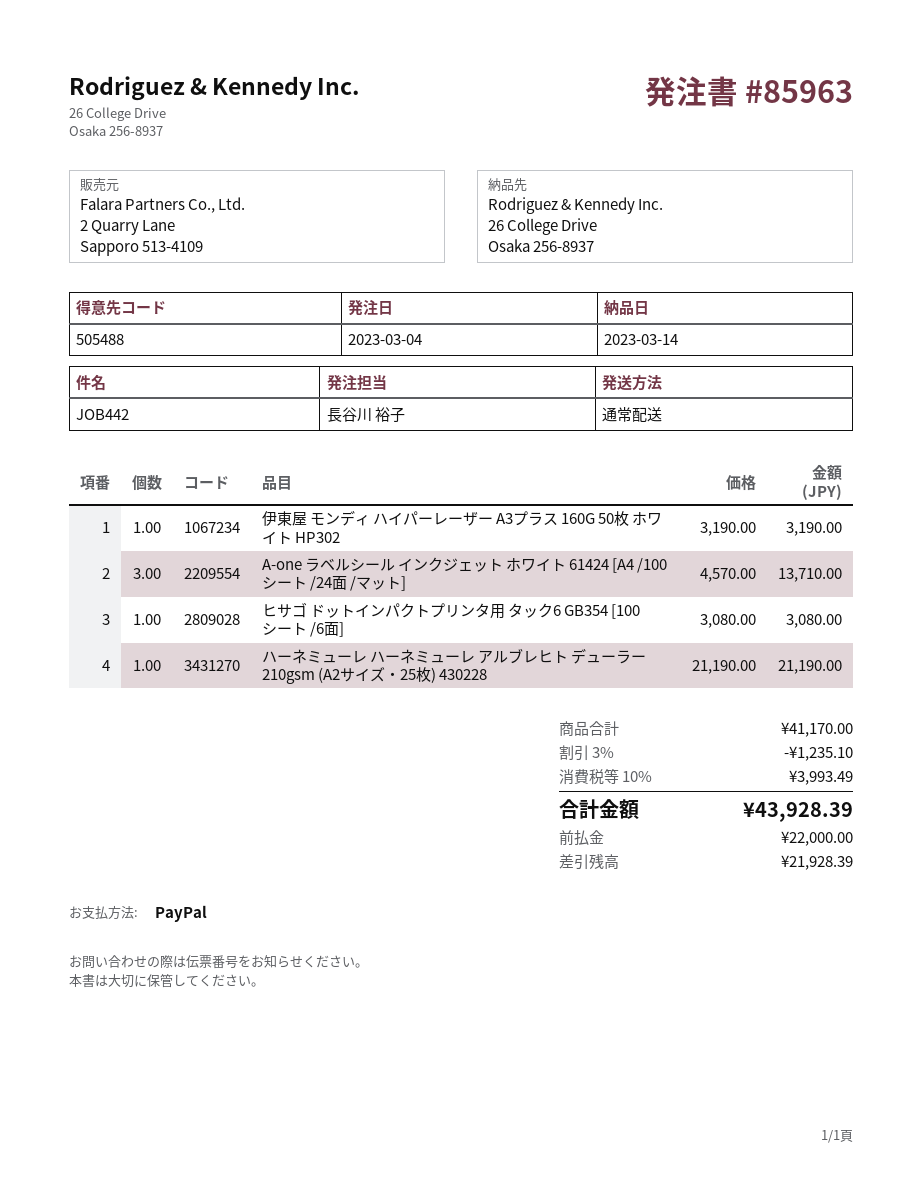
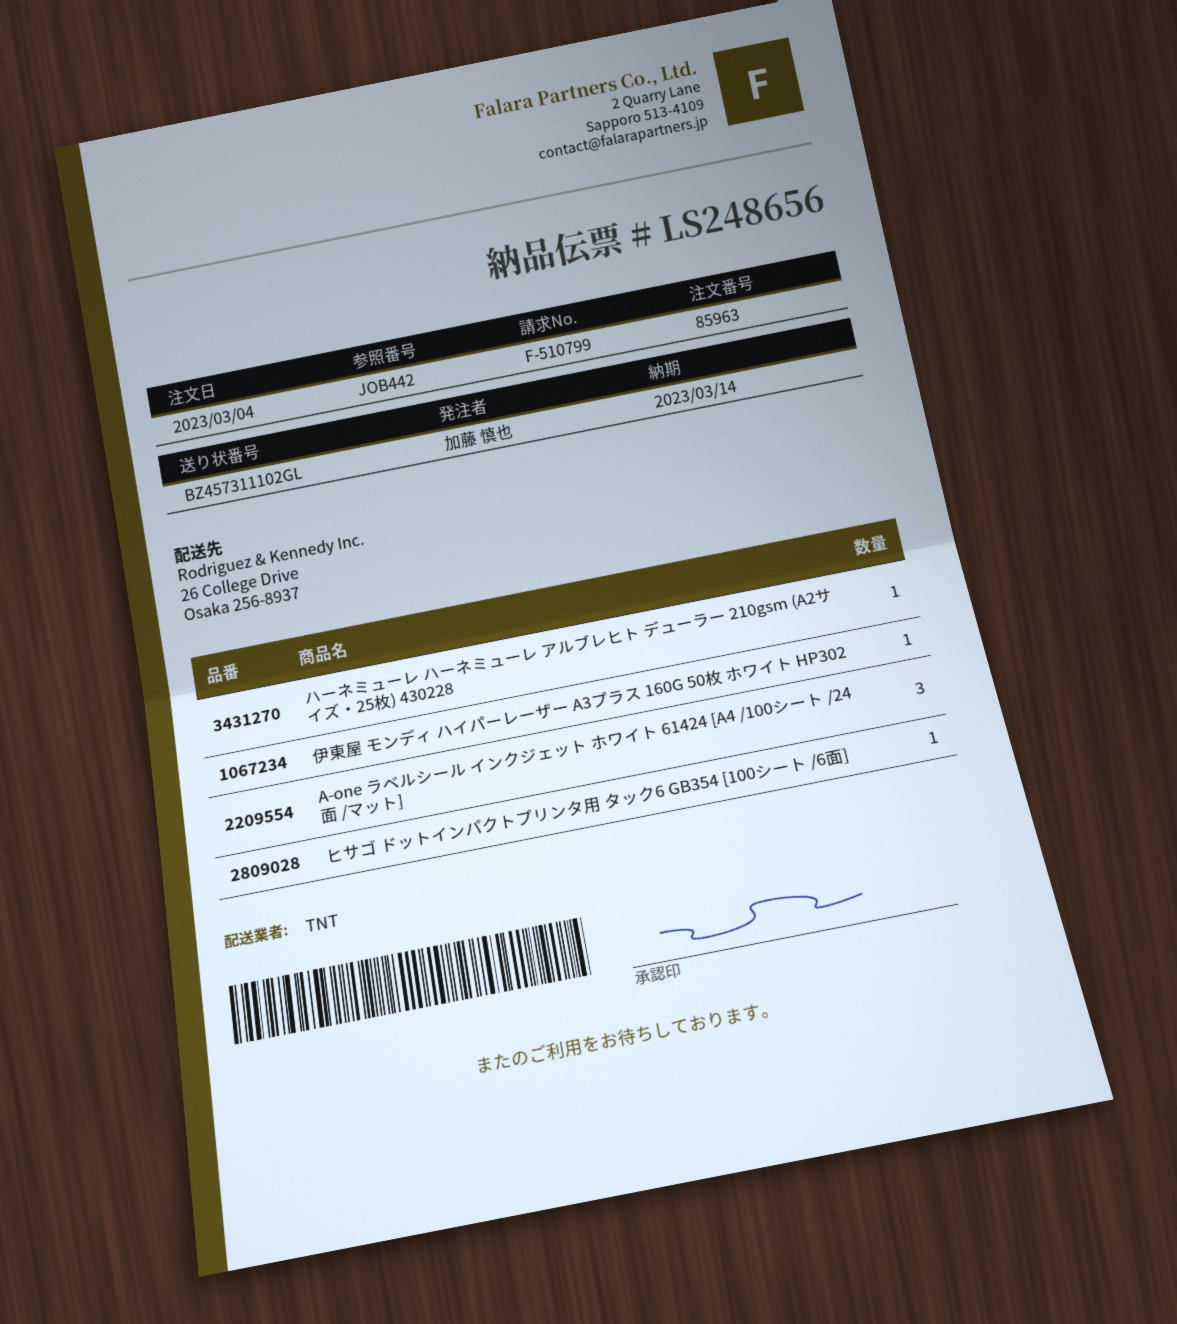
ordered by: 長谷川 裕子 -> 加藤 慎也
shipping method: standard -> TNT

